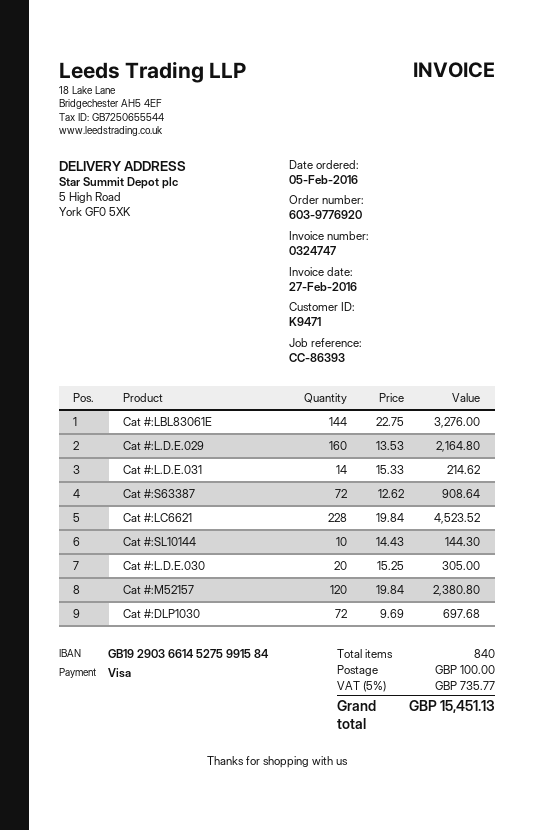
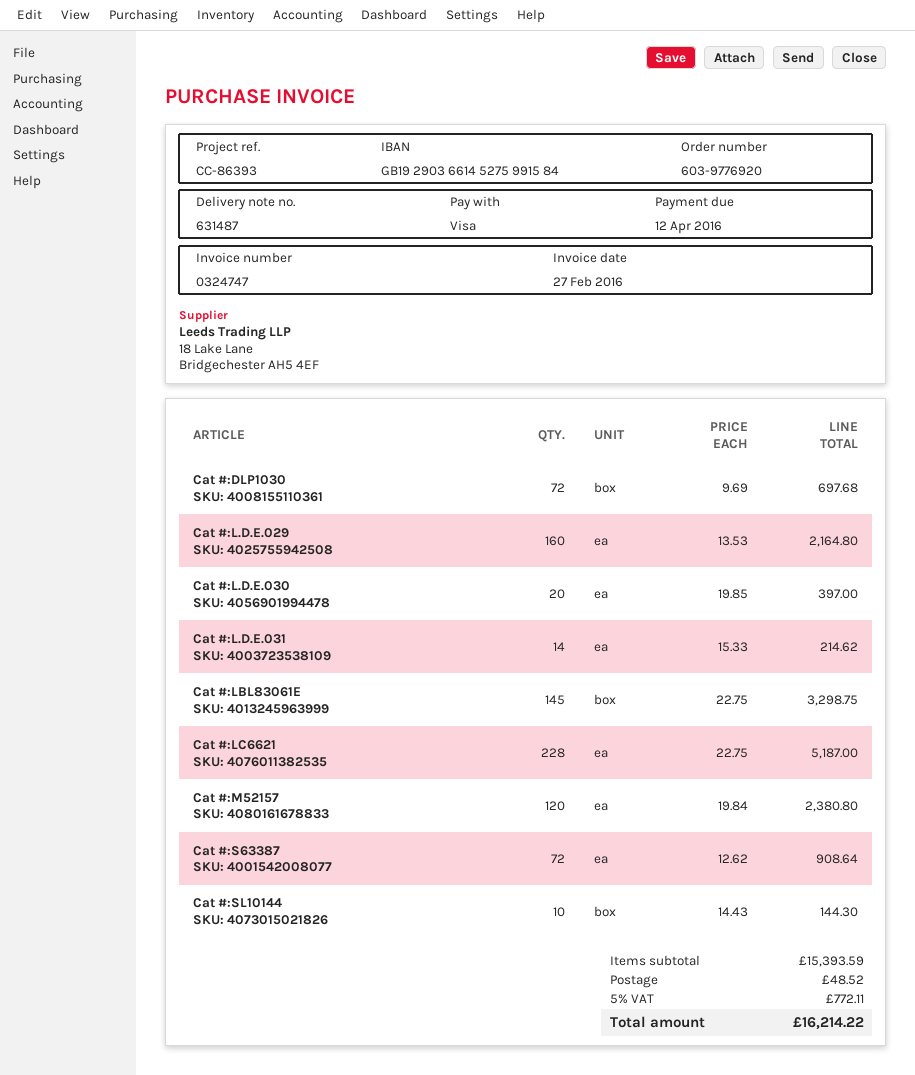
Cat #:LBL83061E: 144 x 22.75 = 3276.00 -> 145 x 22.75 = 3298.75
Cat #:LC6621: 228 x 19.84 = 4523.52 -> 228 x 22.75 = 5187.00
Cat #:L.D.E.030: 20 x 15.25 = 305.00 -> 20 x 19.85 = 397.00
shipping: 100.00 -> 48.52
tax: 5% = 735.77 -> 5% = 772.11
total: 15451.13 -> 16214.22

